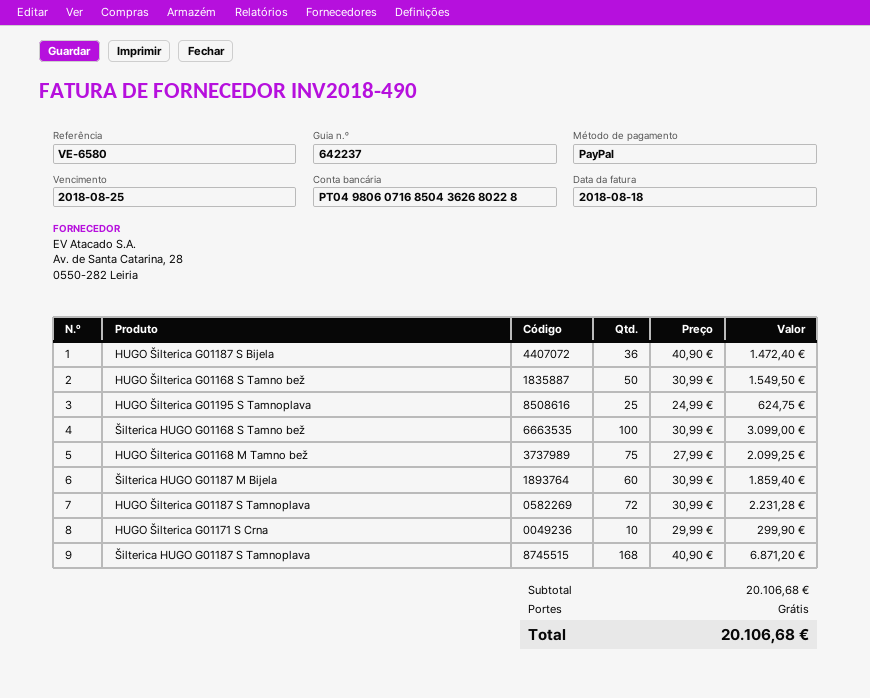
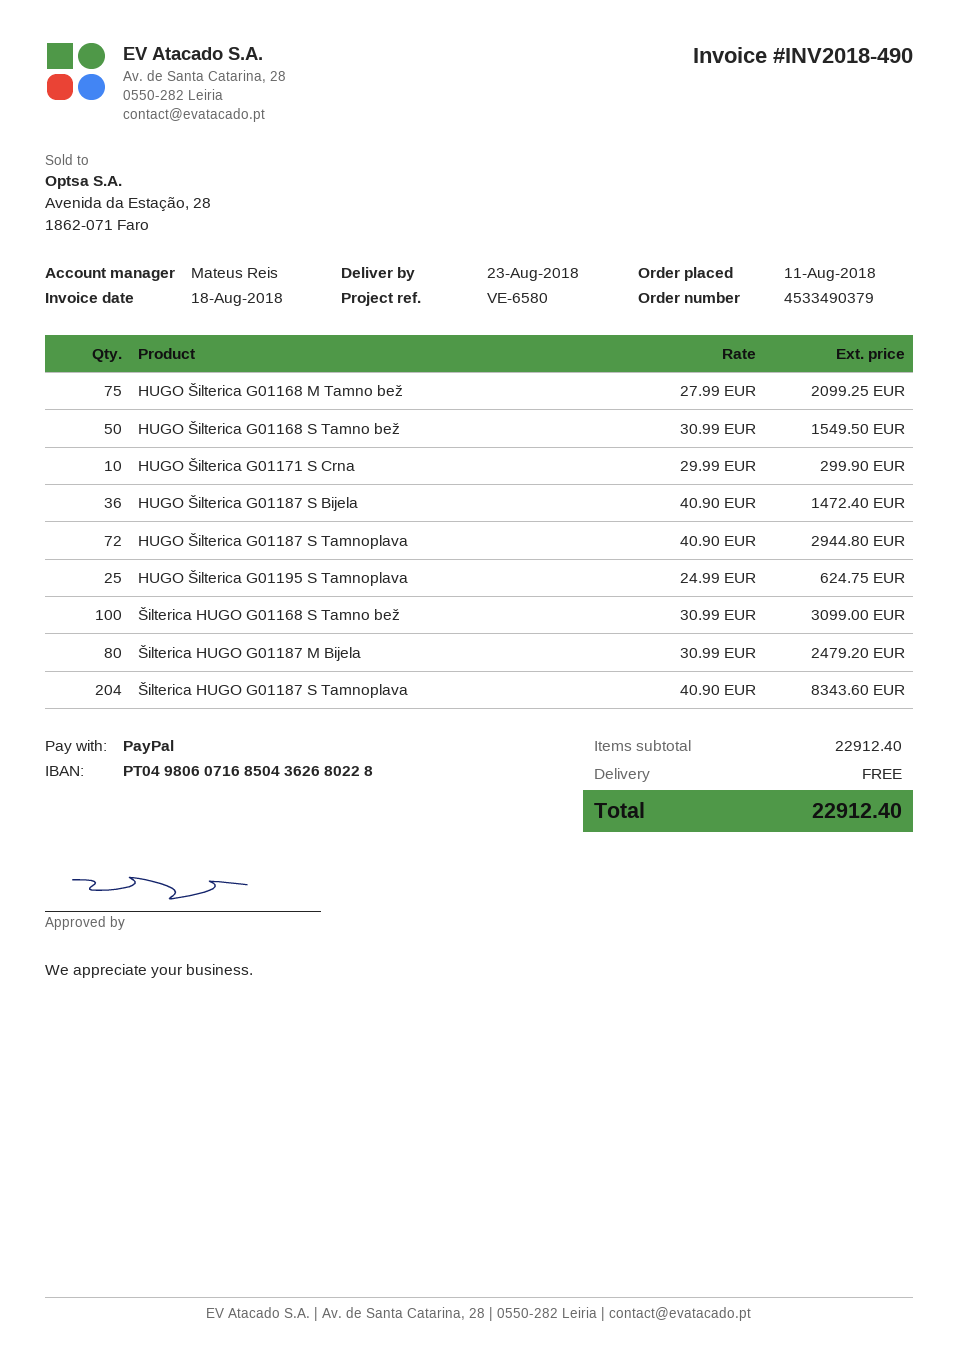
Šilterica HUGO G01187 M Bijela: 60 x 30.99 = 1859.40 -> 80 x 30.99 = 2479.20
HUGO Šilterica G01187 S Tamnoplava: 72 x 30.99 = 2231.28 -> 72 x 40.90 = 2944.80
Šilterica HUGO G01187 S Tamnoplava: 168 x 40.90 = 6871.20 -> 204 x 40.90 = 8343.60
subtotal: 20106.68 -> 22912.40
total: 20106.68 -> 22912.40

